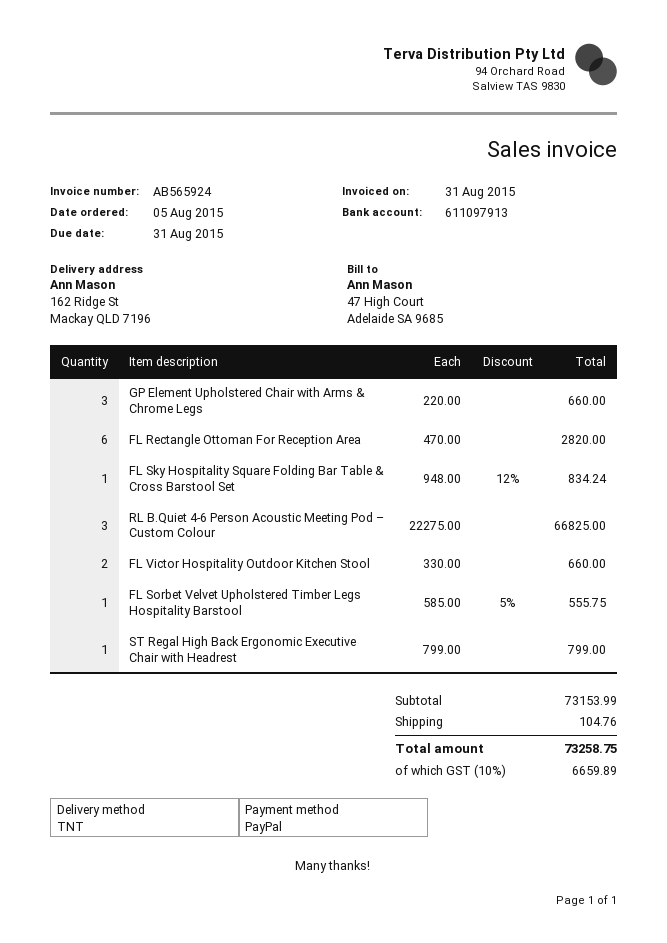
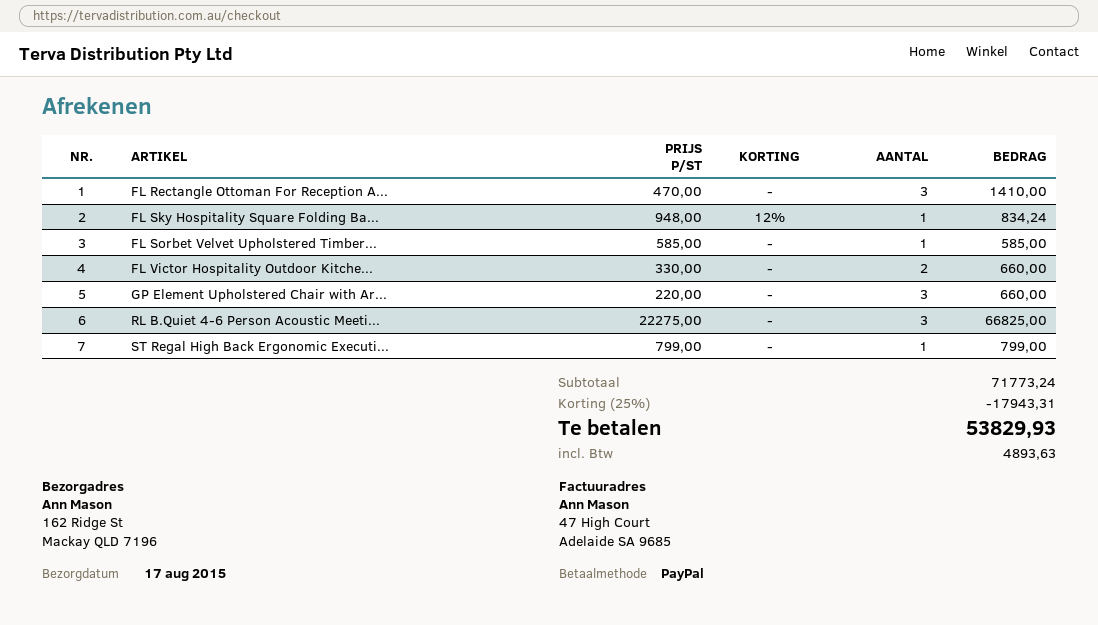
FL Rectangle Ottoman For Reception Area: 6 x 470.00 = 2820.00 -> 3 x 470.00 = 1410.00
FL Sorbet Velvet Upholstered Timber Legs Hospitality Barstool: 1 x 585.00 - 5% = 555.75 -> 1 x 585.00 = 585.00
subtotal: 73153.99 -> 71773.24
discount: none -> 25% = 17943.31
shipping: 104.76 -> none
tax: 6659.89 -> 4893.63
total: 73258.75 -> 53829.93

